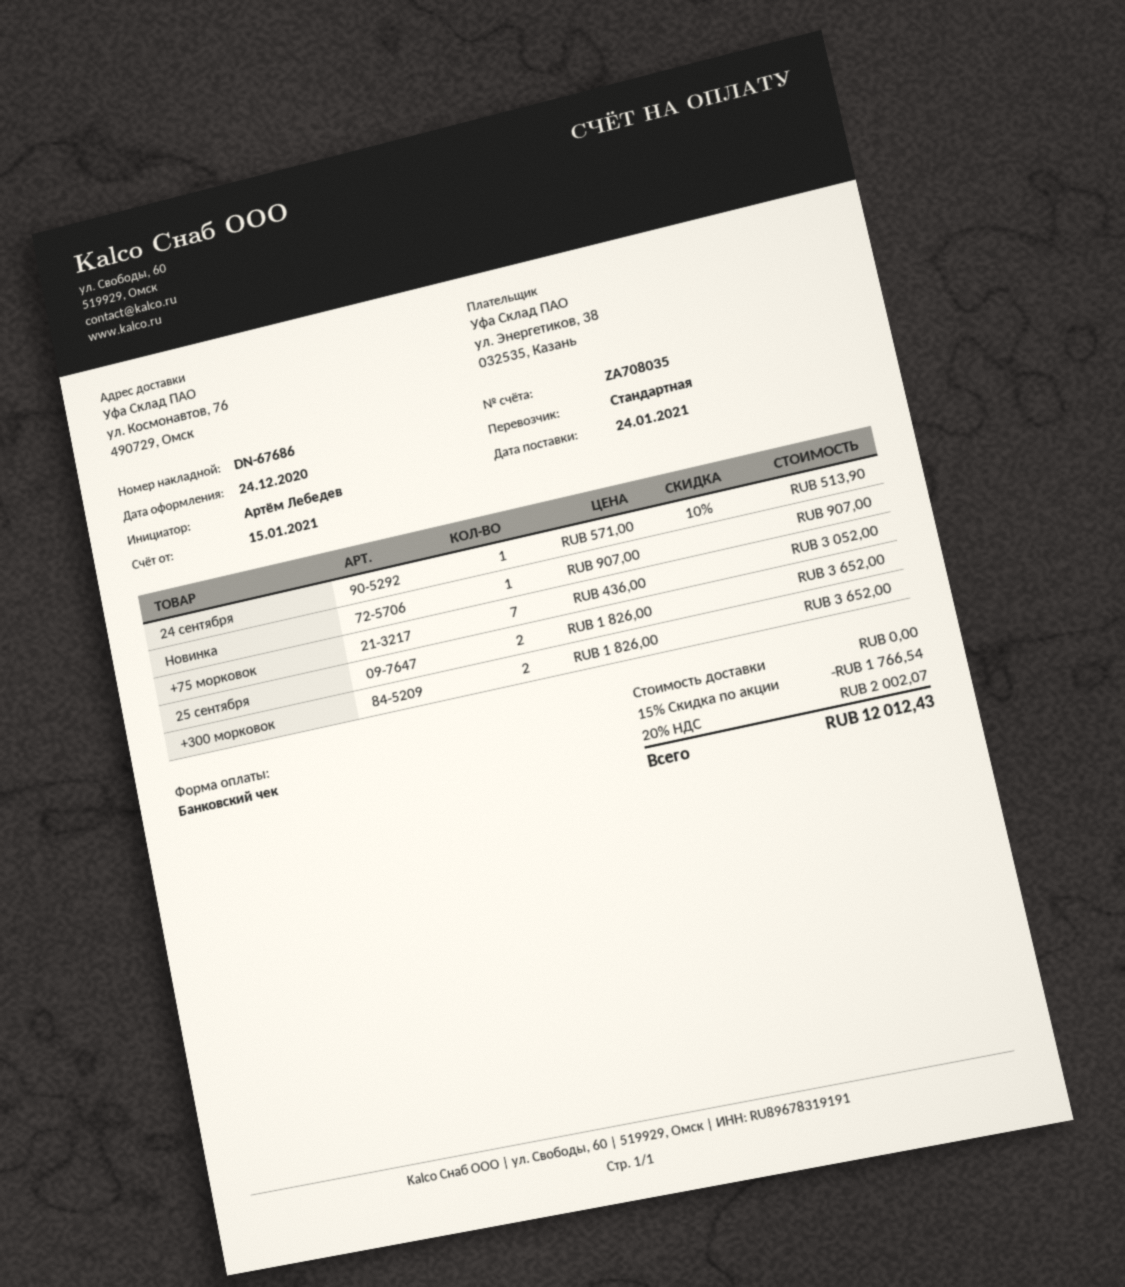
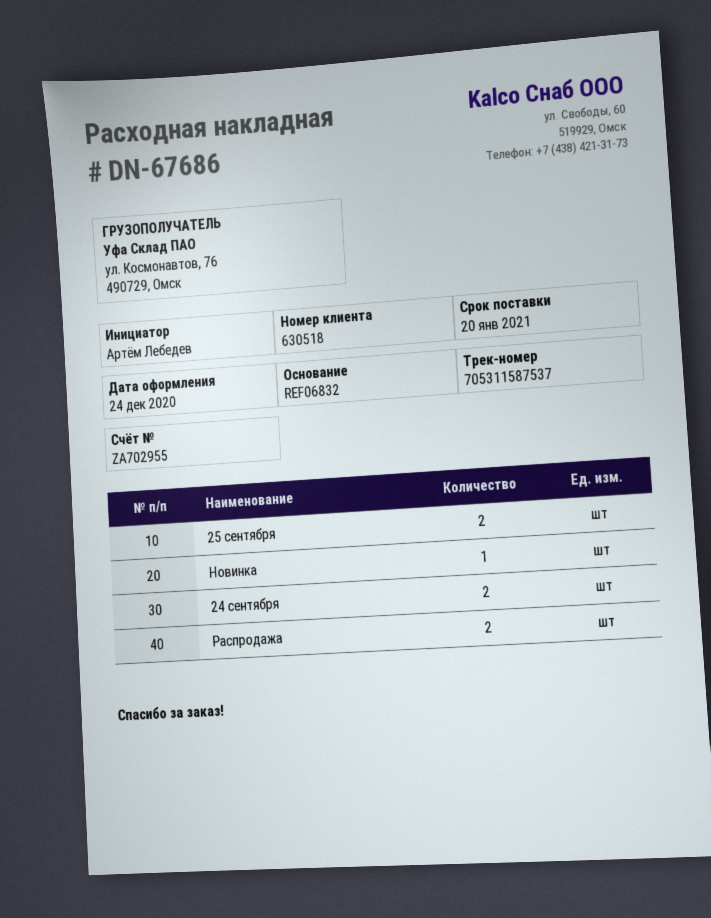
delivery date: 2021-01-24 -> 2021-01-20
invoice number: ZA708035 -> ZA702955
24 сентября: 1 -> 2
+75 морковок: 7 -> none
+300 морковок: 2 -> none
Распродажа: none -> 2

